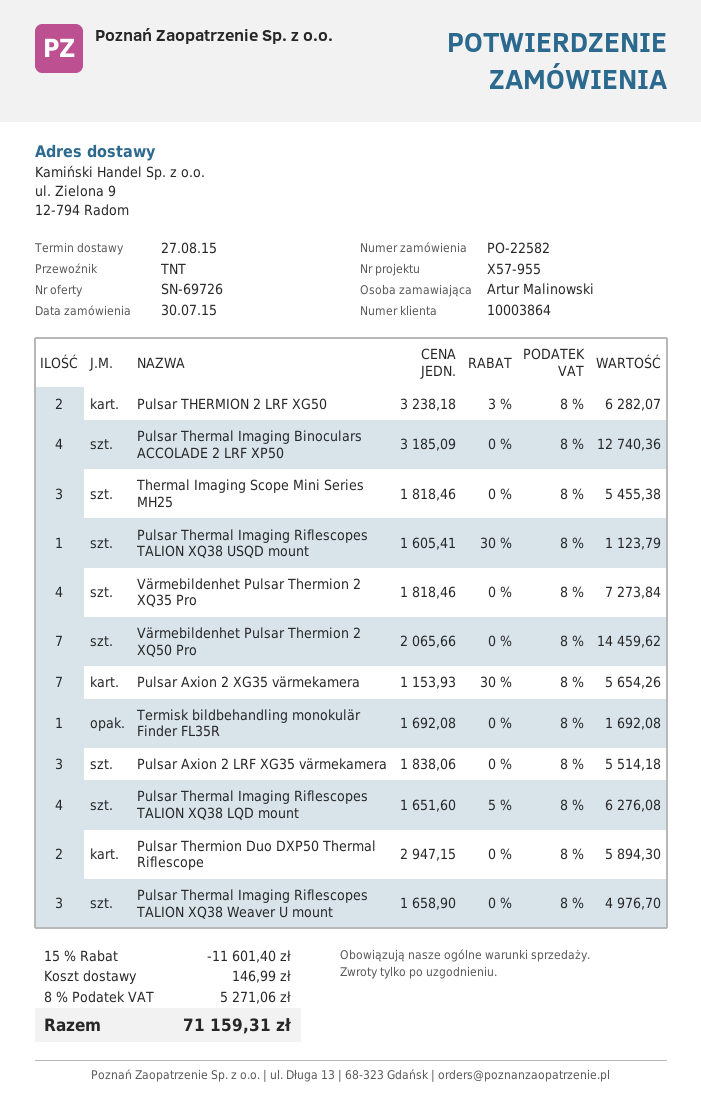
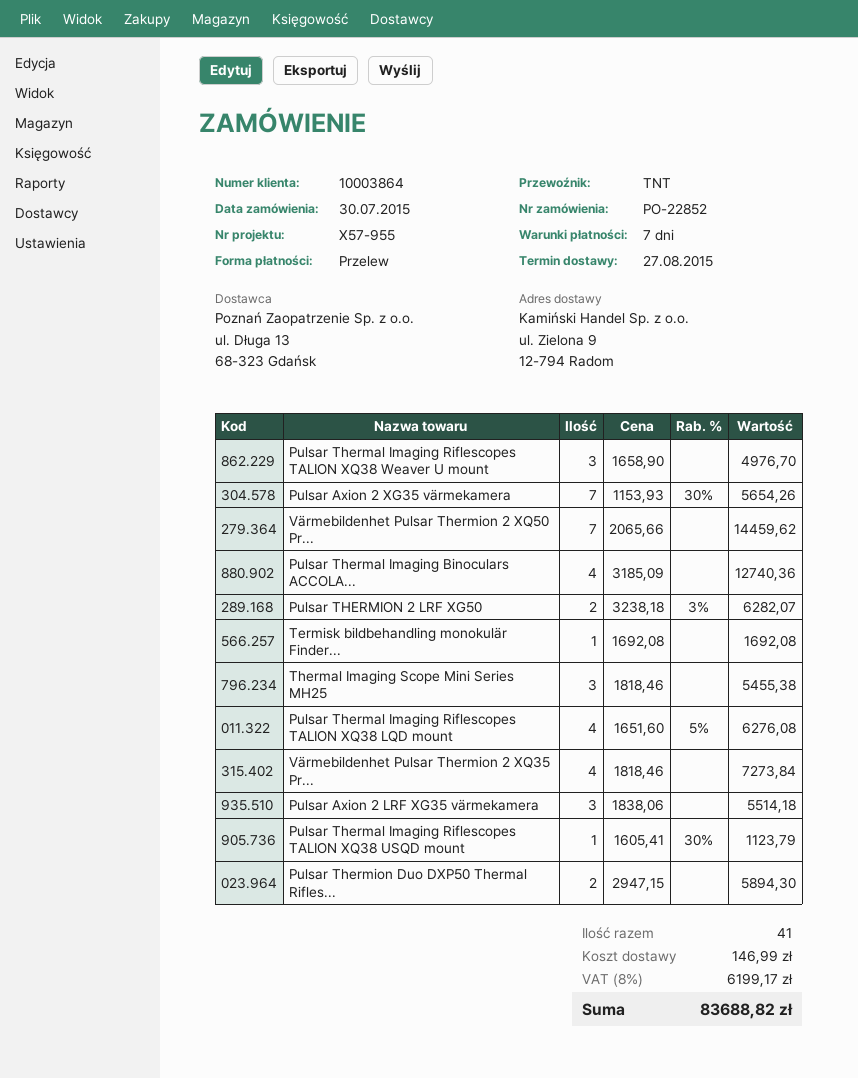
order number: PO-22582 -> PO-22852
discount: 15% = 11601.40 -> none
tax: 8% = 5271.06 -> 8% = 6199.17
total: 71159.31 -> 83688.82

